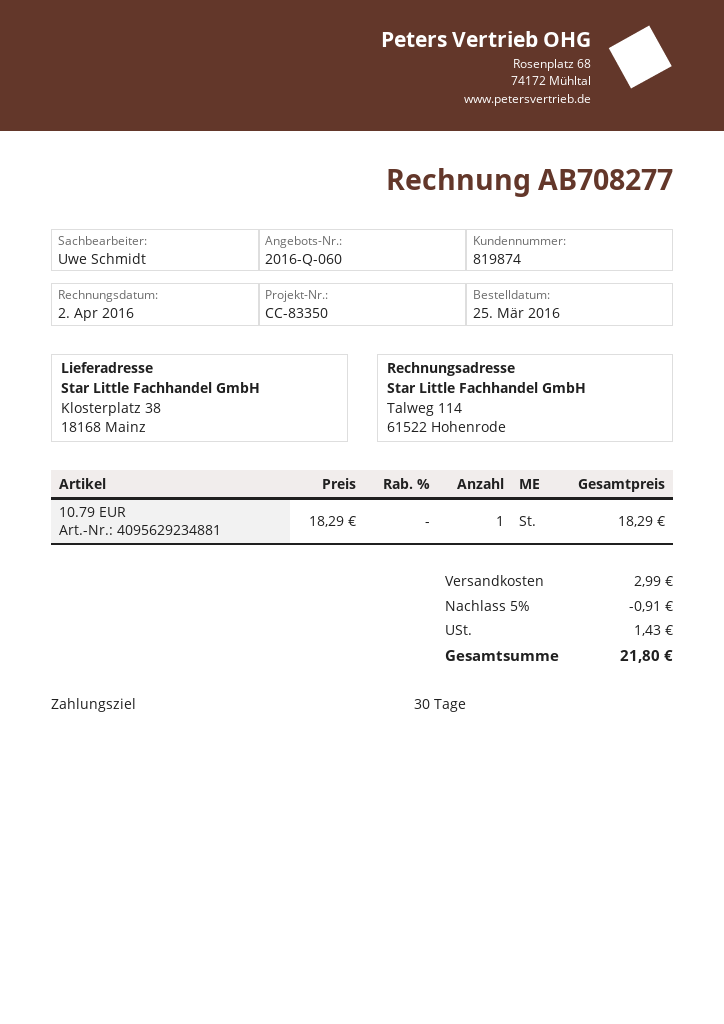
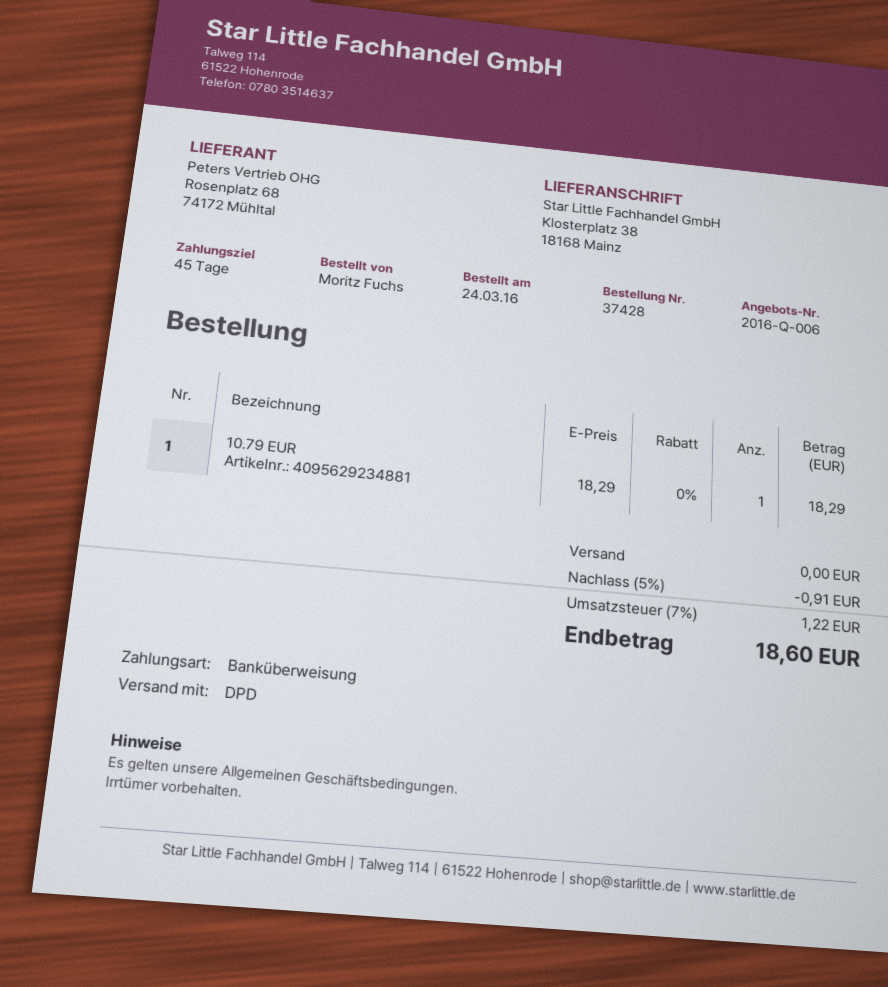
quote number: 2016-Q-060 -> 2016-Q-006
order date: 2016-03-25 -> 2016-03-24
payment terms: 30 days -> 45 days
shipping: 2.99 -> 0.00
tax: 1.43 -> 1.22
total: 21.80 -> 18.60

